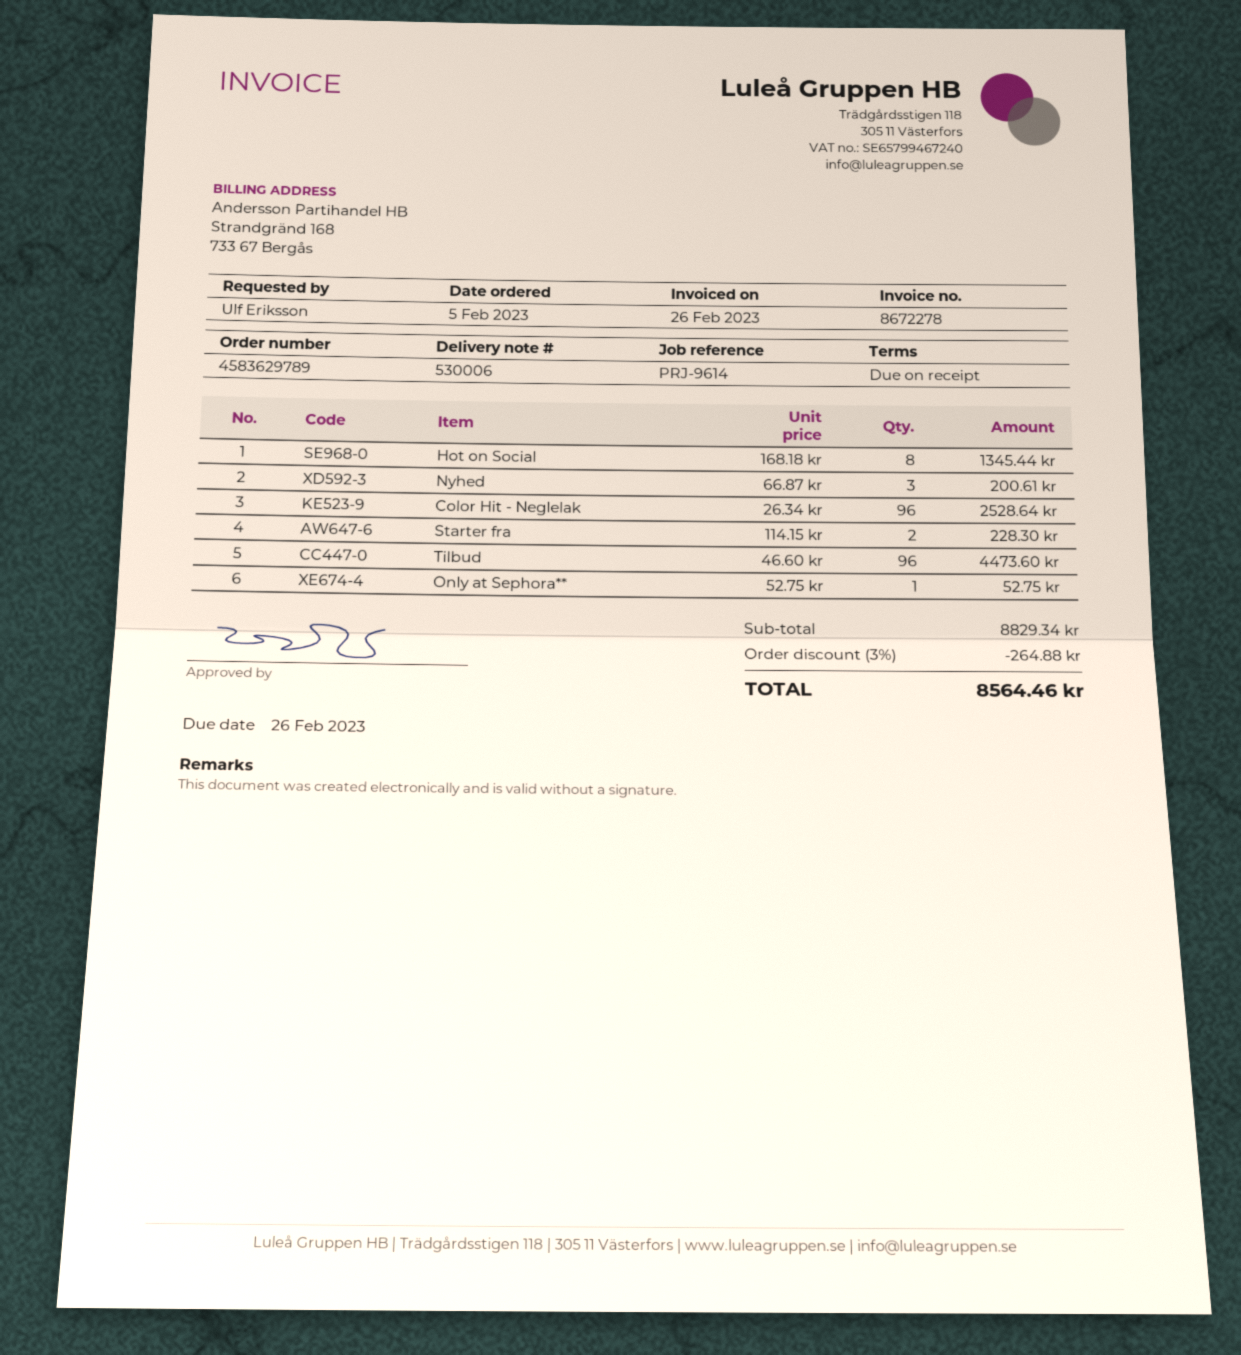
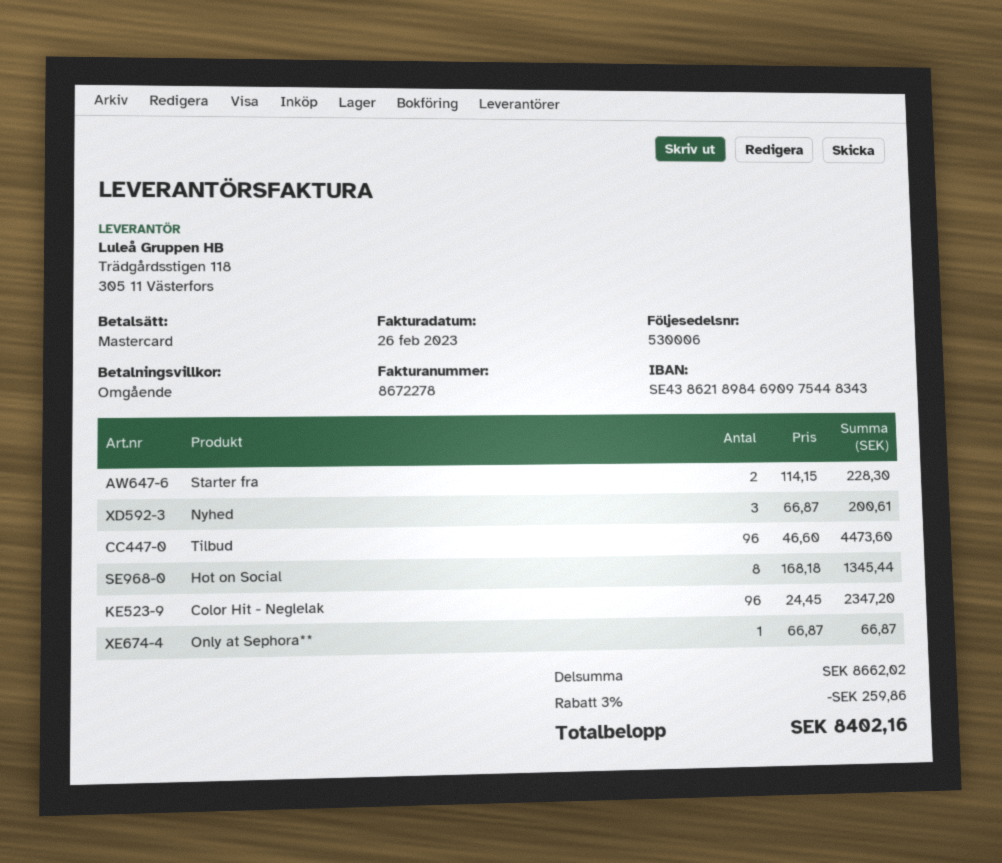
Color Hit - Neglelak: 96 x 26.34 = 2528.64 -> 96 x 24.45 = 2347.20
Only at Sephora**: 1 x 52.75 = 52.75 -> 1 x 66.87 = 66.87
subtotal: 8829.34 -> 8662.02
discount: 3% = 264.88 -> 3% = 259.86
total: 8564.46 -> 8402.16

